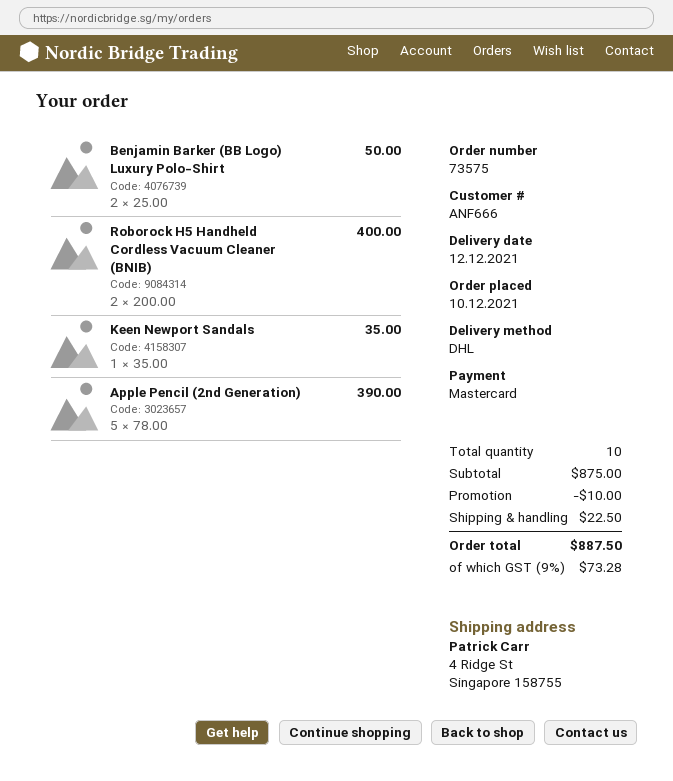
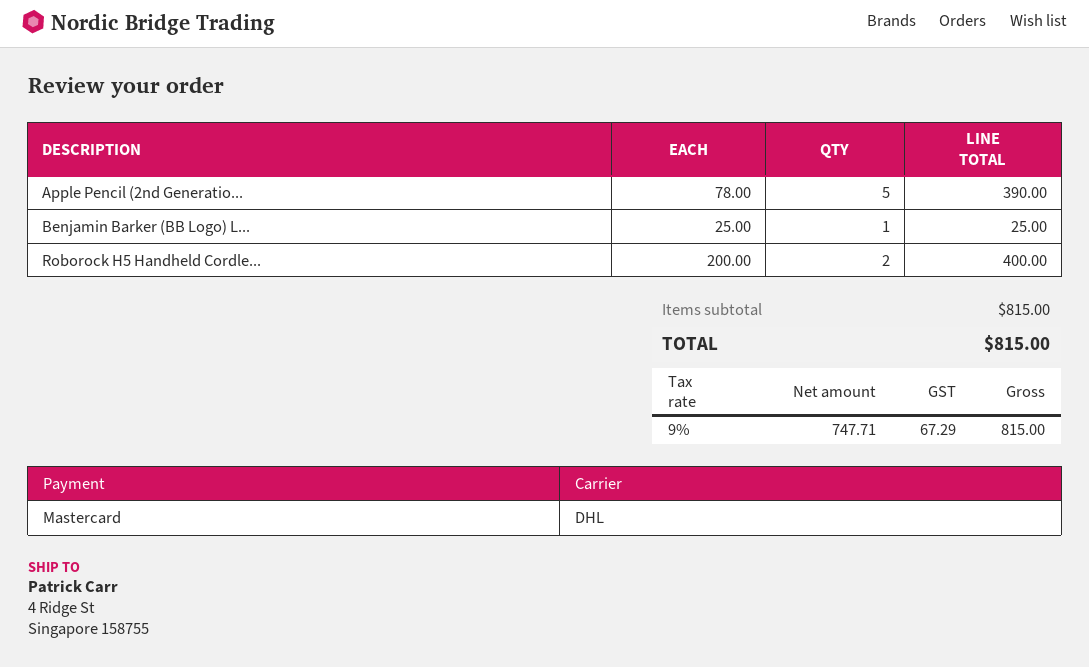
Benjamin Barker (BB Logo) Luxury Polo-Shirt: 2 x 25.00 = 50.00 -> 1 x 25.00 = 25.00
Keen Newport Sandals: 1 x 35.00 = 35.00 -> none
subtotal: 875.00 -> 815.00
discount: 10.00 -> none
shipping: 22.50 -> none
tax: 9% = 73.28 -> 9% = 67.29
total: 887.50 -> 815.00

